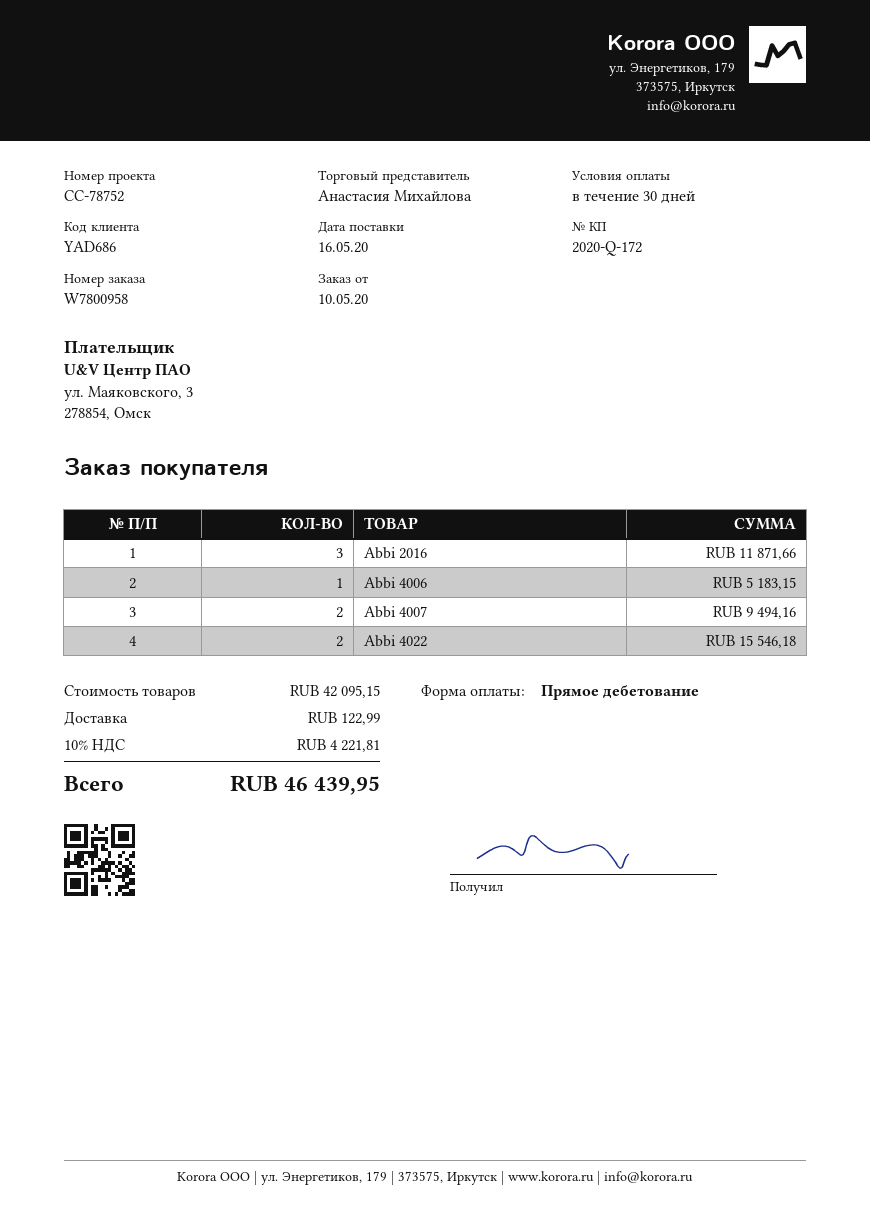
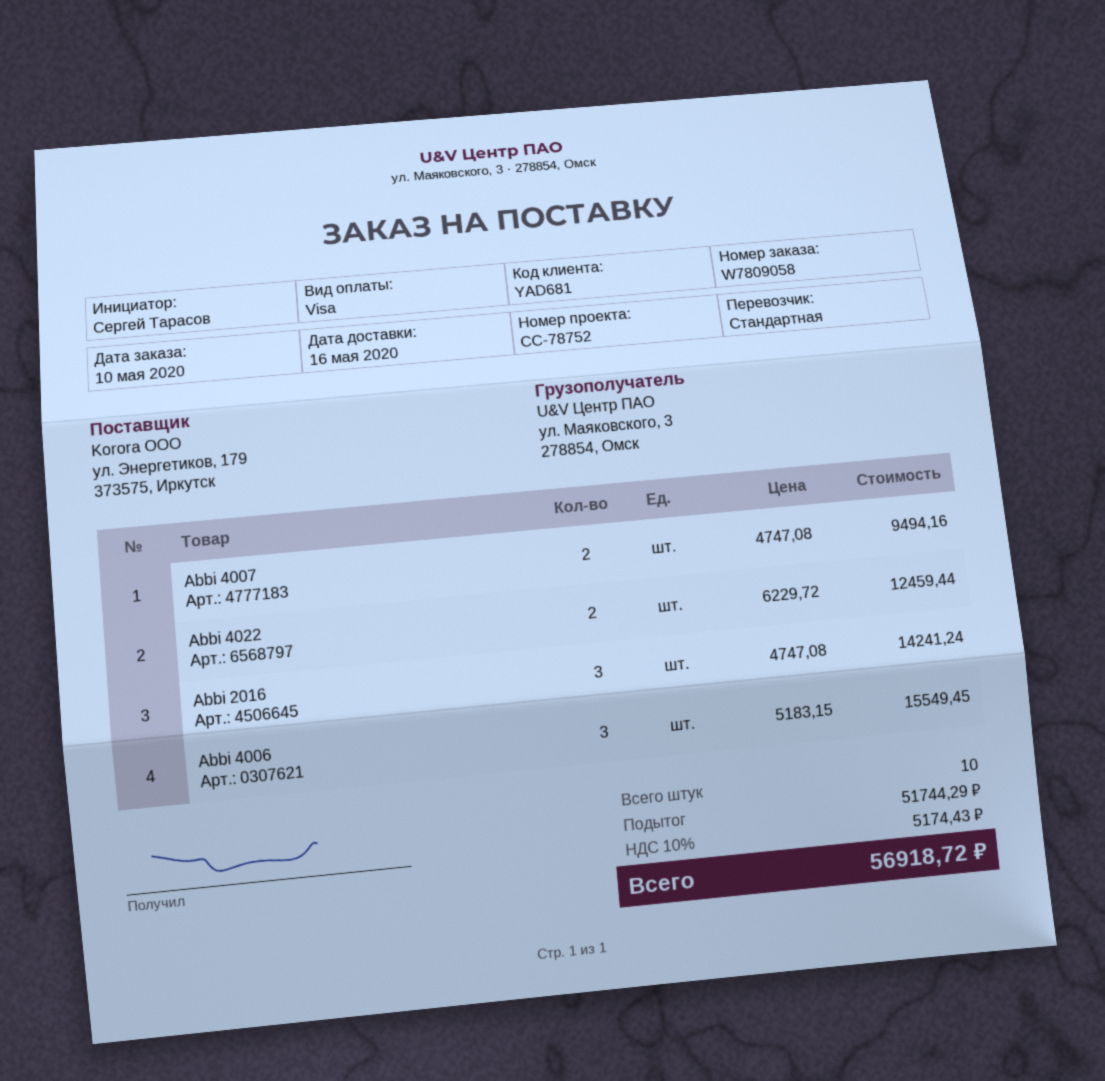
order number: W7800958 -> W7809058
customer number: YAD686 -> YAD681
payment method: direct debit -> Visa
Abbi 2016: 3 for 11871.66 -> 3 for 14241.24
Abbi 4006: 1 for 5183.15 -> 3 for 15549.45
Abbi 4022: 2 for 15546.18 -> 2 for 12459.44
subtotal: 42095.15 -> 51744.29
shipping: 122.99 -> none
tax: 10% = 4221.81 -> 10% = 5174.43
total: 46439.95 -> 56918.72

